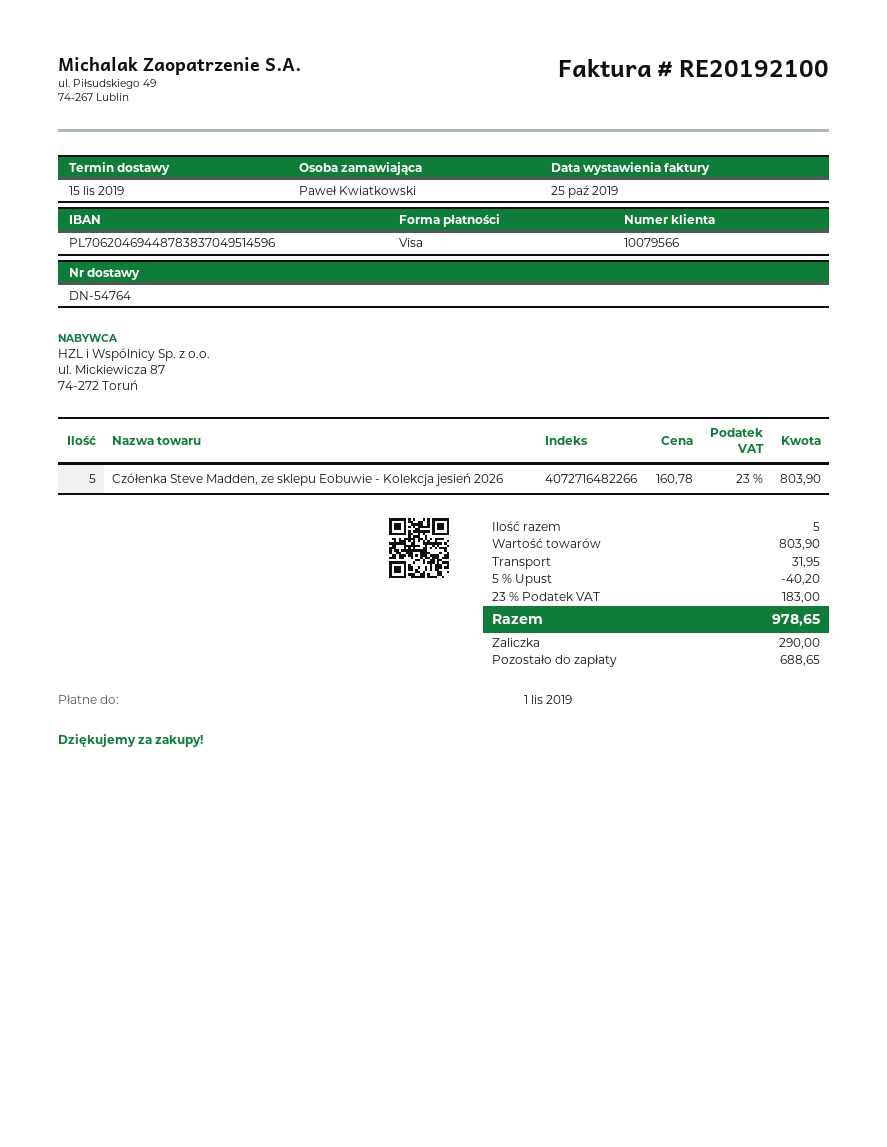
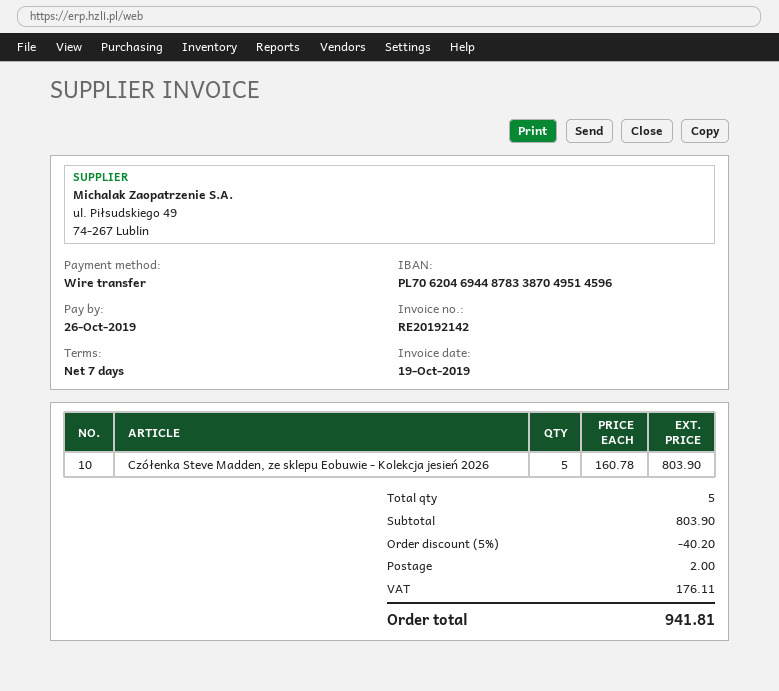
invoice number: RE20192100 -> RE20192142
invoice date: 2019-10-25 -> 2019-10-19
due date: 2019-11-01 -> 2019-10-26
payment method: Visa -> bank transfer
bank account: PL70620469448783837049514596 -> PL70620469448783387049514596
shipping: 31.95 -> 2.00
tax: 183.00 -> 176.11
total: 978.65 -> 941.81

